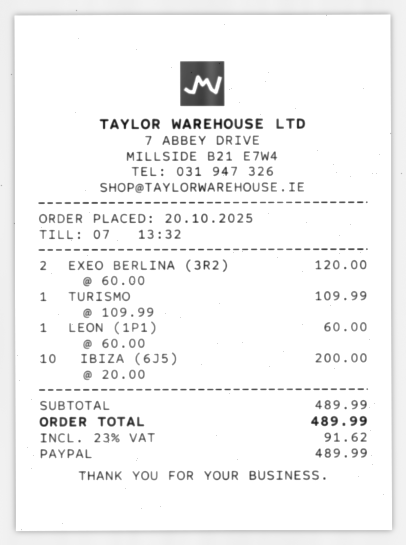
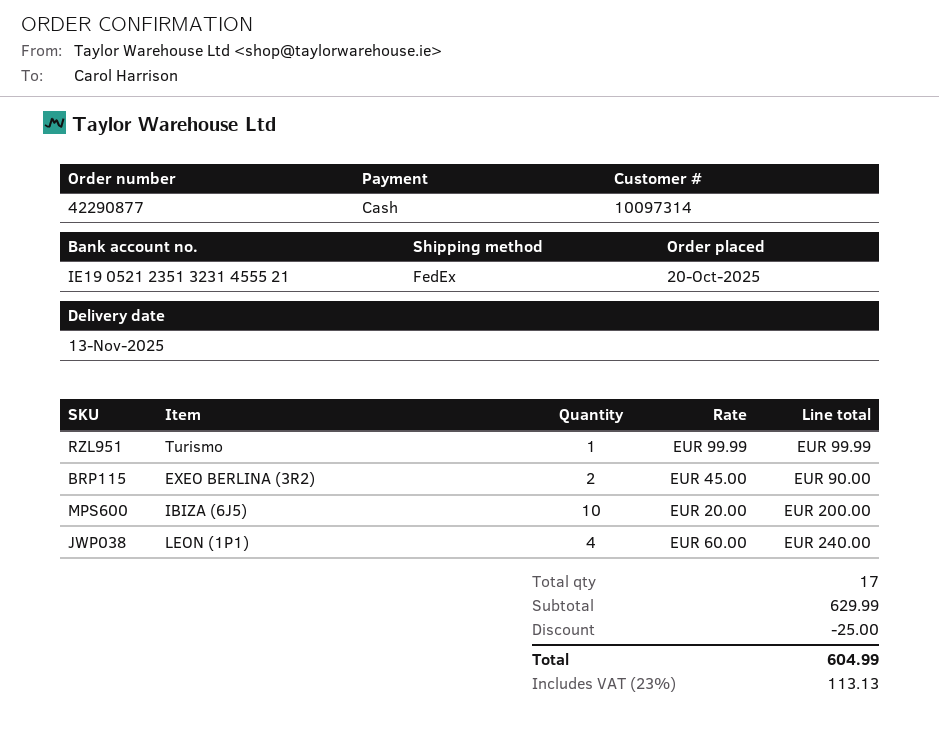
payment method: PayPal -> cash
EXEO BERLINA (3R2): 2 x 60.00 = 120.00 -> 2 x 45.00 = 90.00
TURISMO: 1 x 109.99 = 109.99 -> 1 x 99.99 = 99.99
LEON (1P1): 1 x 60.00 = 60.00 -> 4 x 60.00 = 240.00
subtotal: 489.99 -> 629.99
discount: none -> 25.00
tax: 23% = 91.62 -> 23% = 113.13
total: 489.99 -> 604.99

